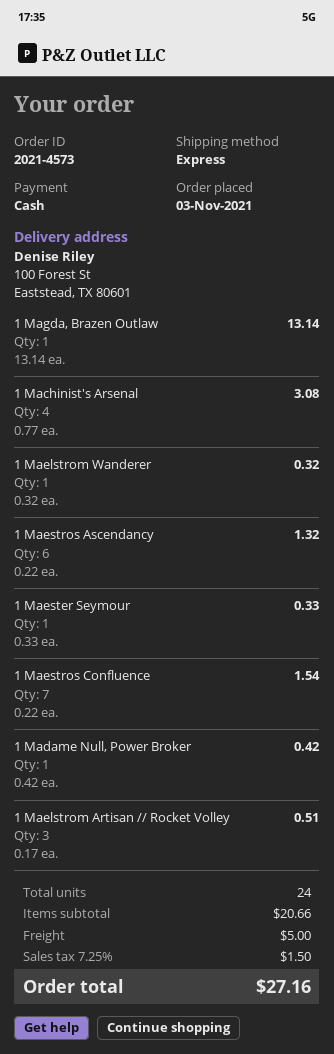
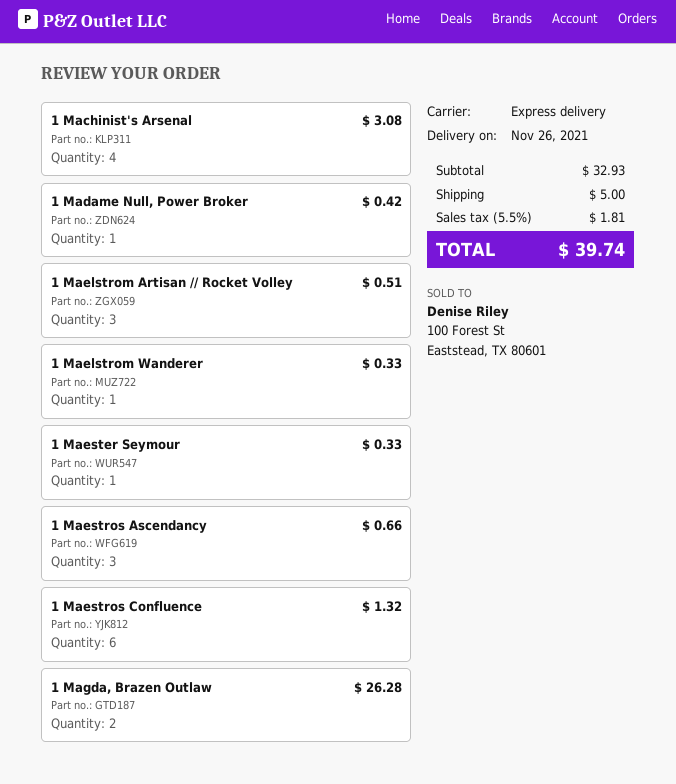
1 Magda, Brazen Outlaw: 1 for 13.14 -> 2 for 26.28
1 Maelstrom Wanderer: 1 for 0.32 -> 1 for 0.33
1 Maestros Ascendancy: 6 for 1.32 -> 3 for 0.66
1 Maestros Confluence: 7 for 1.54 -> 6 for 1.32
subtotal: 20.66 -> 32.93
tax: 7.25% = 1.50 -> 5.5% = 1.81
total: 27.16 -> 39.74

